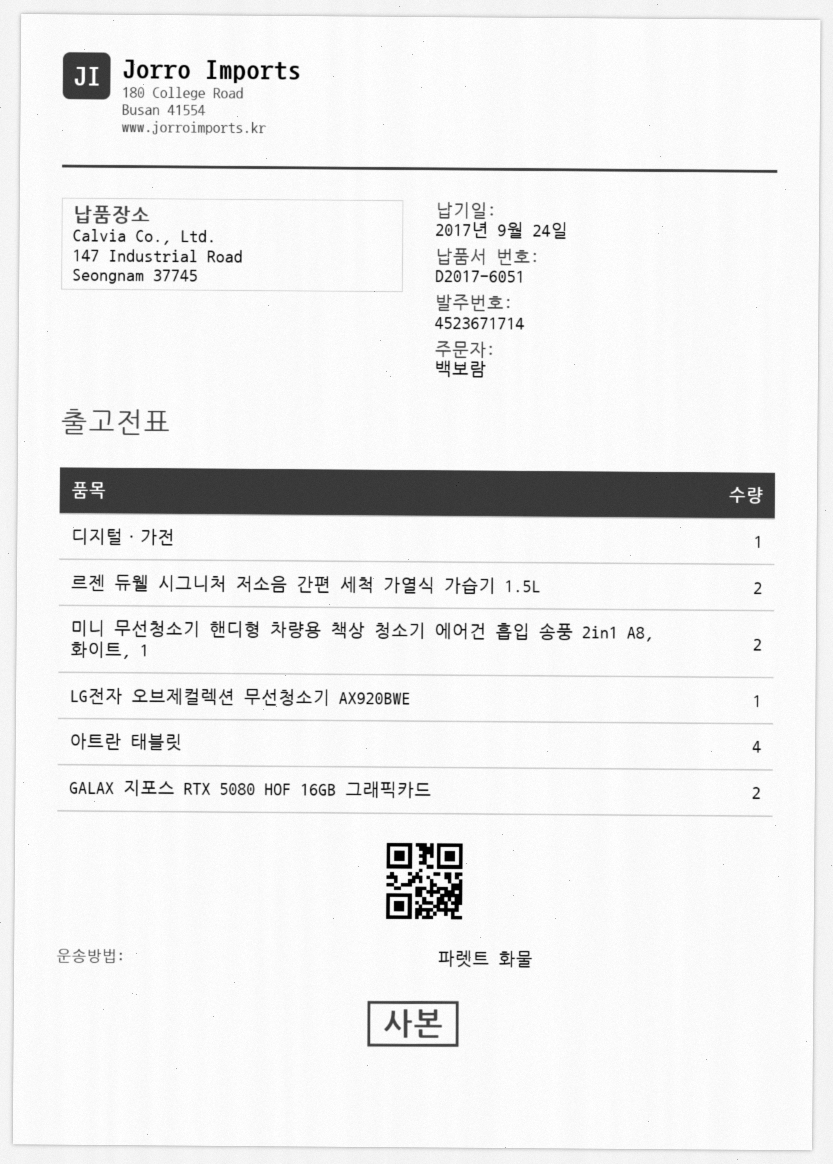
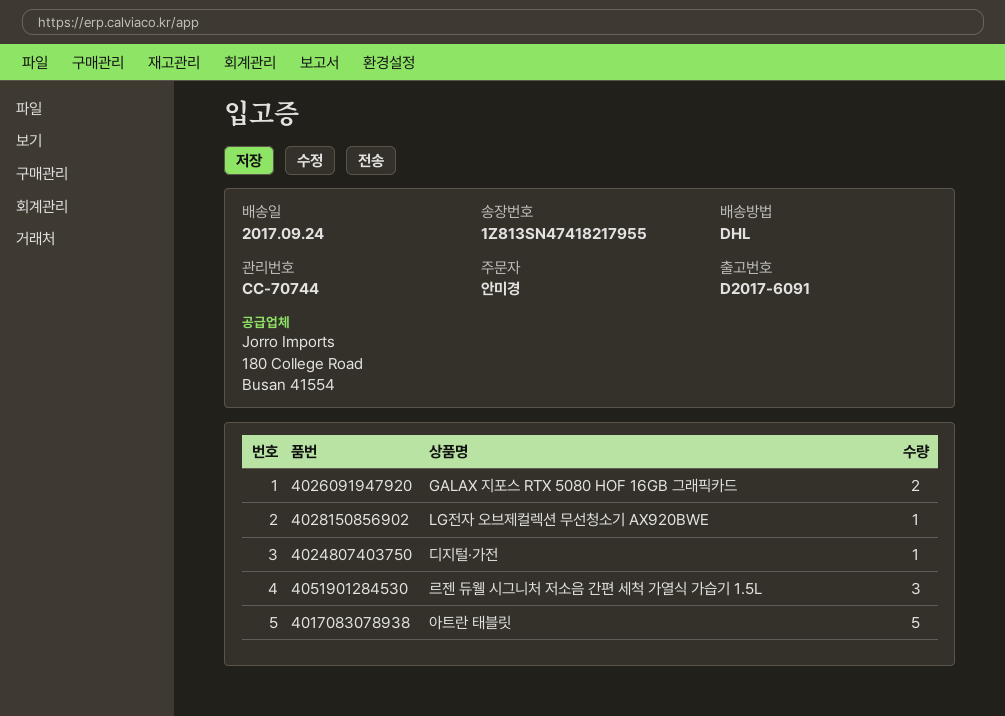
delivery note number: D2017-6051 -> D2017-6091
ordered by: 백보람 -> 안미경
shipping method: pallet freight -> DHL
르젠 듀웰 시그니처 저소음 간편 세척 가열식 가습기 1.5L: 2 -> 3
미니 무선청소기 핸디형 차량용 책상 청소기 에어건 흡입 송풍 2in1 A8, 화이트, 1: 2 -> none
아트란 태블릿: 4 -> 5

